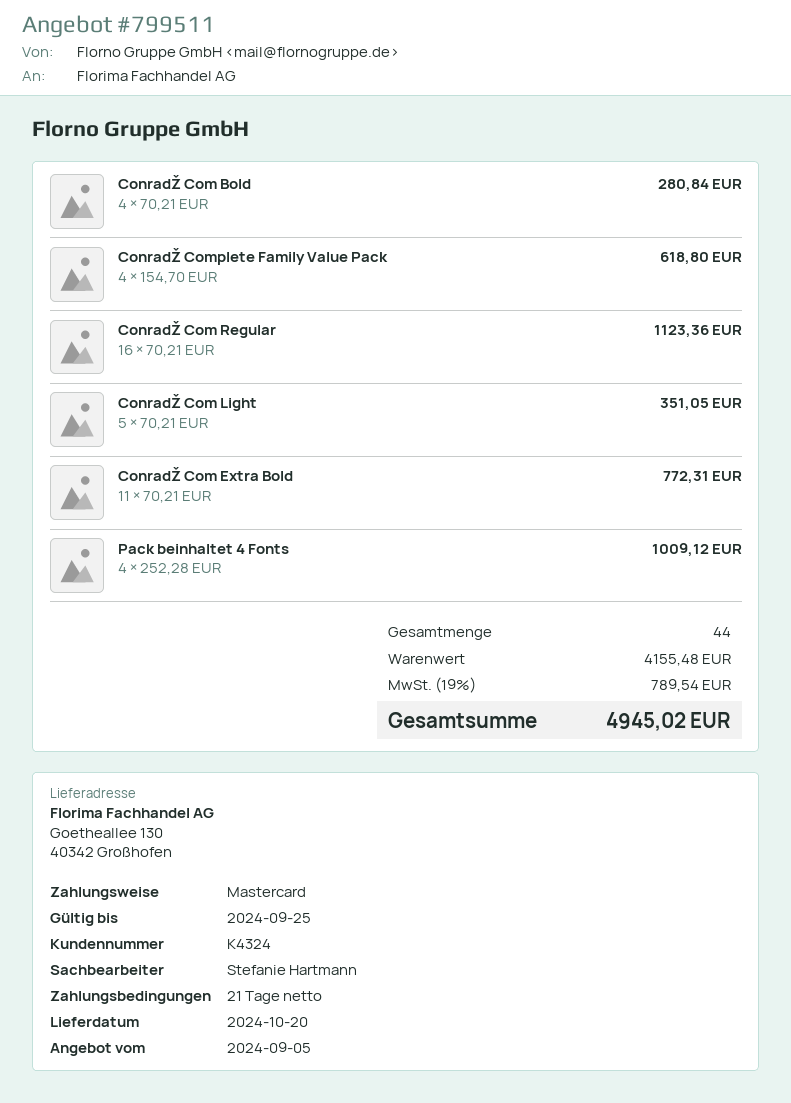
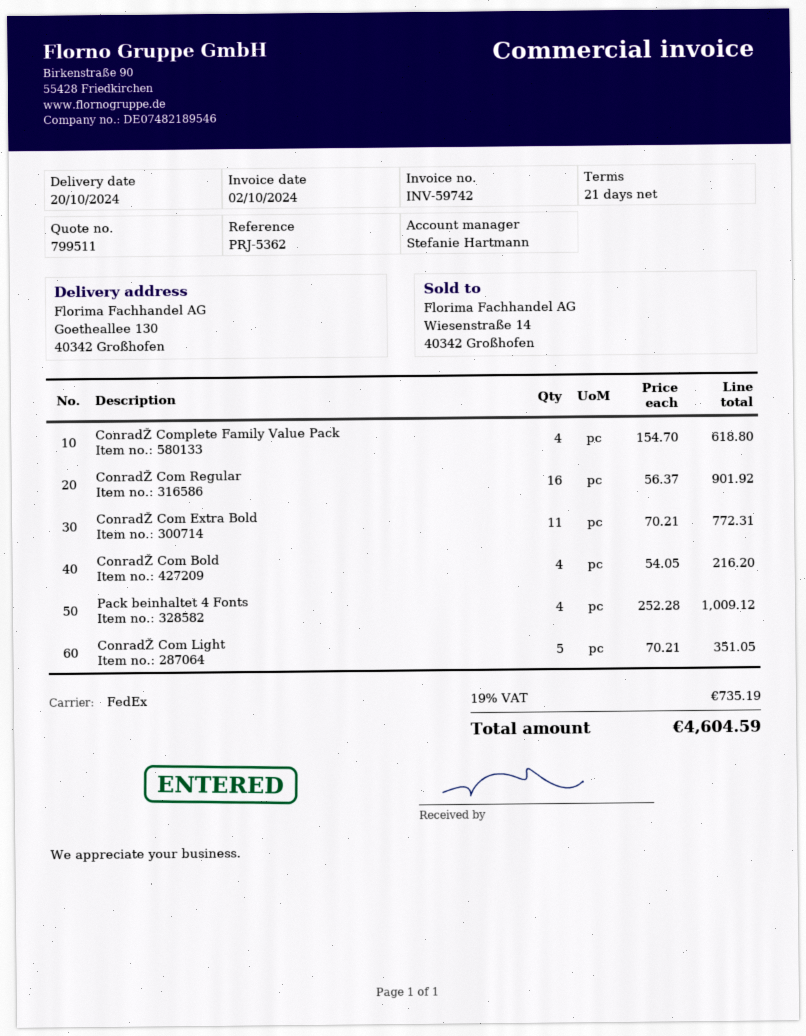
ConradŽ Com Bold: 4 x 70.21 = 280.84 -> 4 x 54.05 = 216.20
ConradŽ Com Regular: 16 x 70.21 = 1123.36 -> 16 x 56.37 = 901.92
tax: 19% = 789.54 -> 19% = 735.19
total: 4945.02 -> 4604.59

